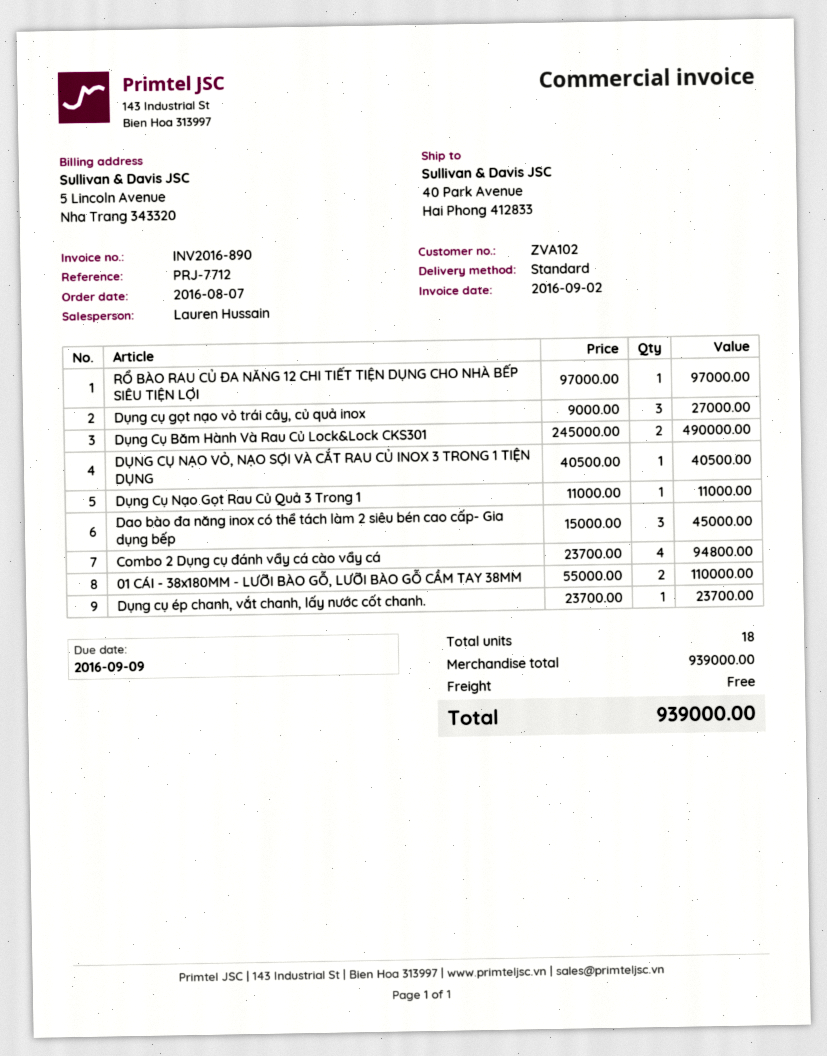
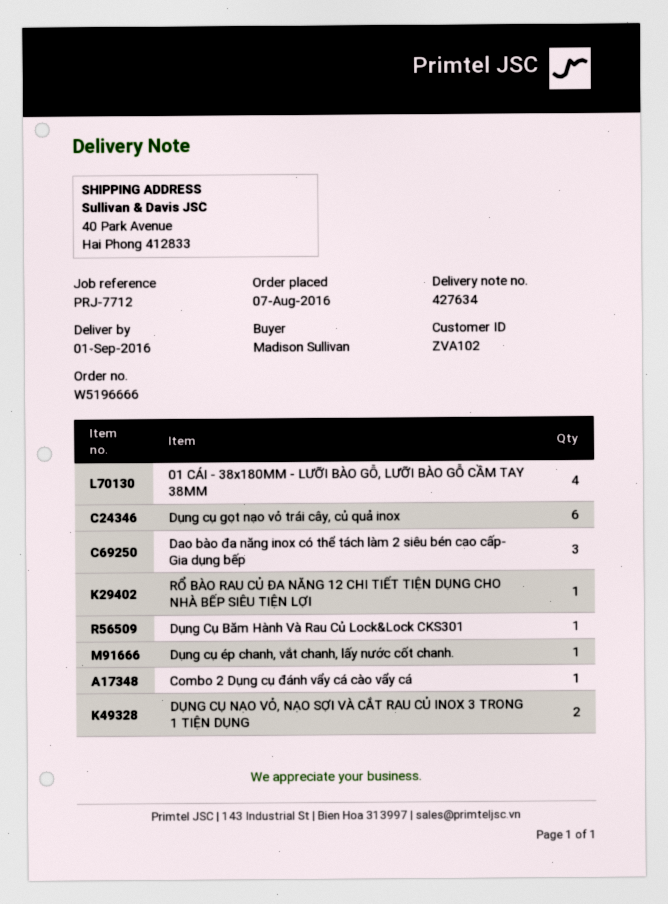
Dụng cụ gọt nạo vỏ trái cây, củ quả inox: 3 -> 6
Dụng Cụ Băm Hành Và Rau Củ Lock&Lock CKS301: 2 -> 1
DỤNG CỤ NẠO VỎ, NẠO SỢI VÀ CẮT RAU CỦ INOX 3 TRONG 1 TIỆN DỤNG: 1 -> 2
Dụng Cụ Nạo Gọt Rau Củ Quả 3 Trong 1: 1 -> none
Combo 2 Dụng cụ đánh vẩy cá cào vẩy cá: 4 -> 1
01 CÁI - 38x180MM - LƯỠI BÀO GỖ, LƯỠI BÀO GỖ CẦM TAY 38MM: 2 -> 4

